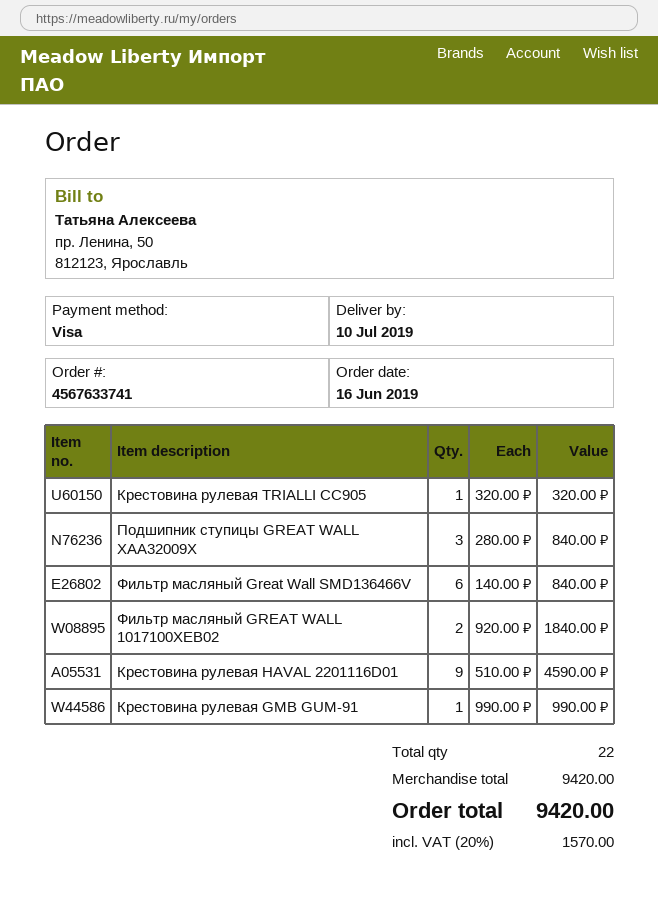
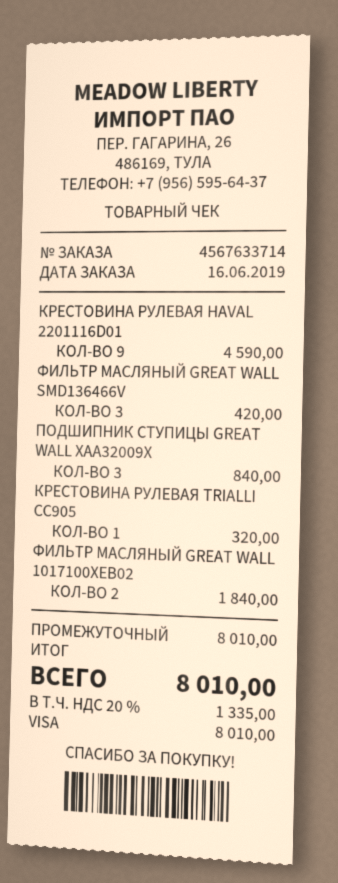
order number: 4567633741 -> 4567633714
Фильтр масляный Great Wall SMD136466V: 6 for 840.00 -> 3 for 420.00
Крестовина рулевая GMB GUM-91: 1 for 990.00 -> none
subtotal: 9420.00 -> 8010.00
tax: 20% = 1570.00 -> 20% = 1335.00
total: 9420.00 -> 8010.00

